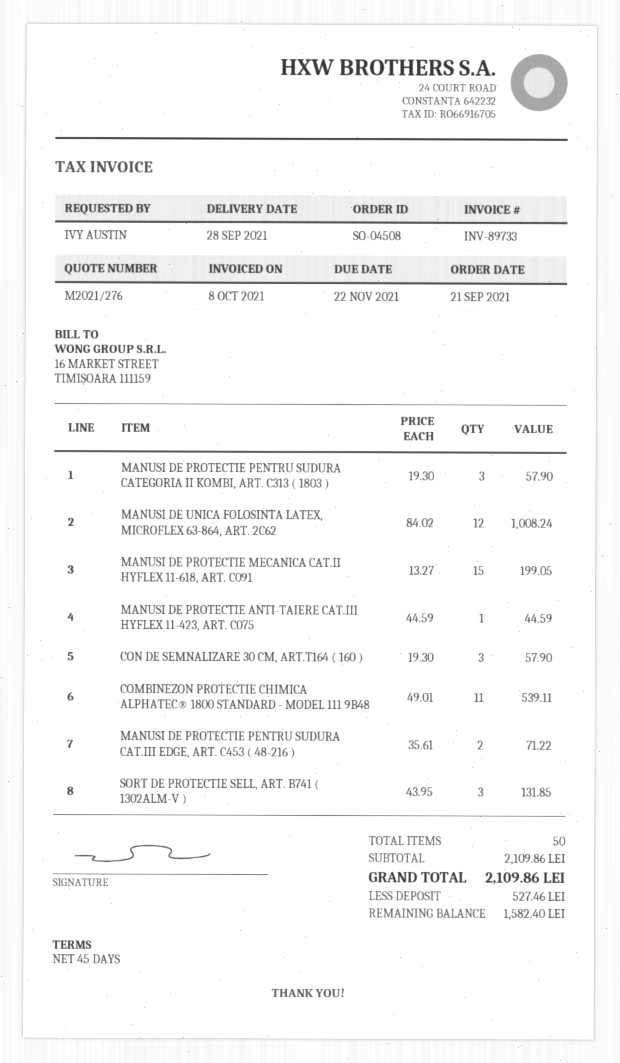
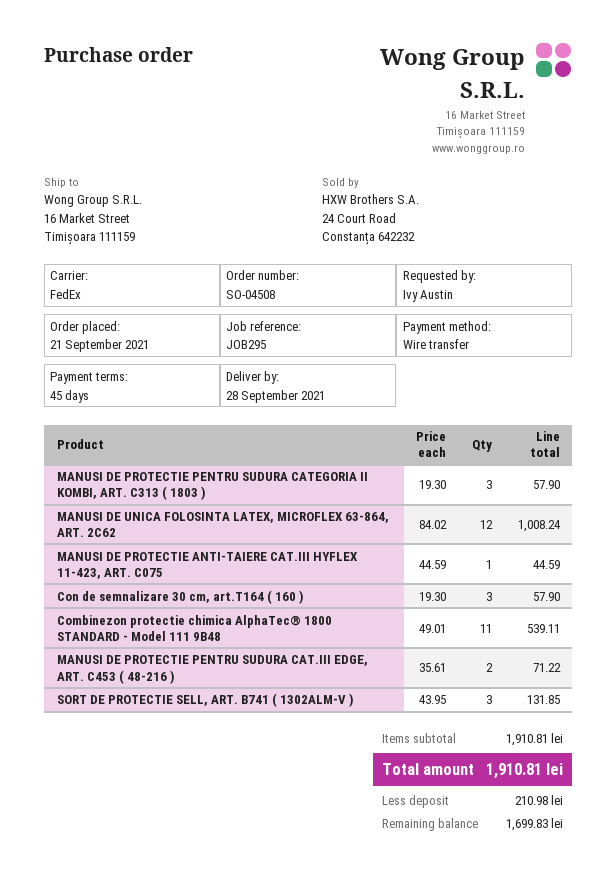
MANUSI DE PROTECTIE MECANICA CAT.II HYFLEX 11-618, ART. C091: 15 x 13.27 = 199.05 -> none
subtotal: 2109.86 -> 1910.81
total: 2109.86 -> 1910.81
deposit: 527.46 -> 210.98
balance: 1582.40 -> 1699.83

